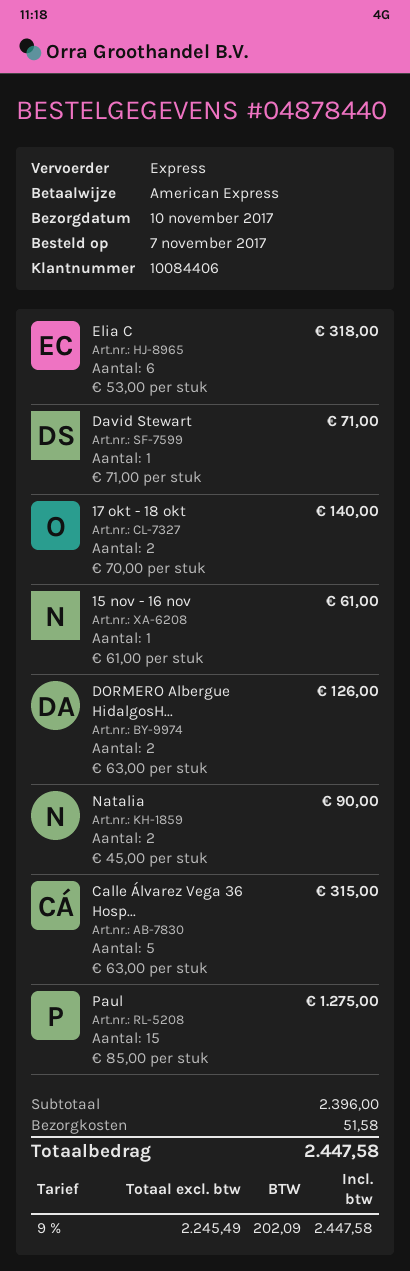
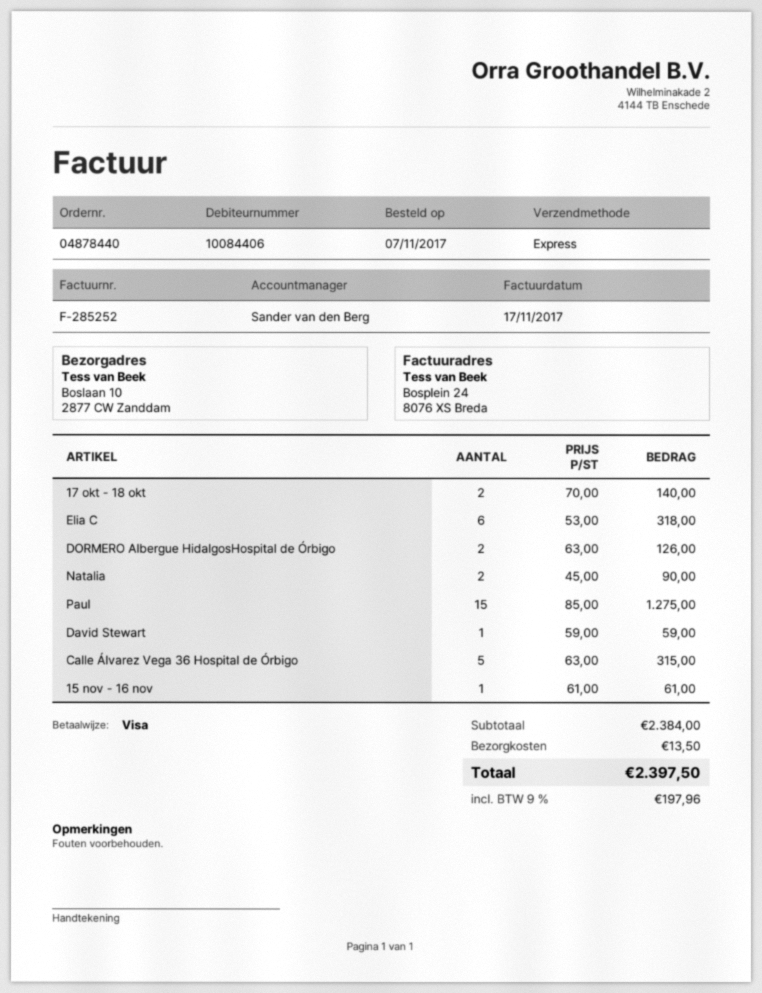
payment method: American Express -> Visa
David Stewart: 1 x 71.00 = 71.00 -> 1 x 59.00 = 59.00
subtotal: 2396.00 -> 2384.00
shipping: 51.58 -> 13.50
tax: 9% = 202.09 -> 9% = 197.96
total: 2447.58 -> 2397.50

